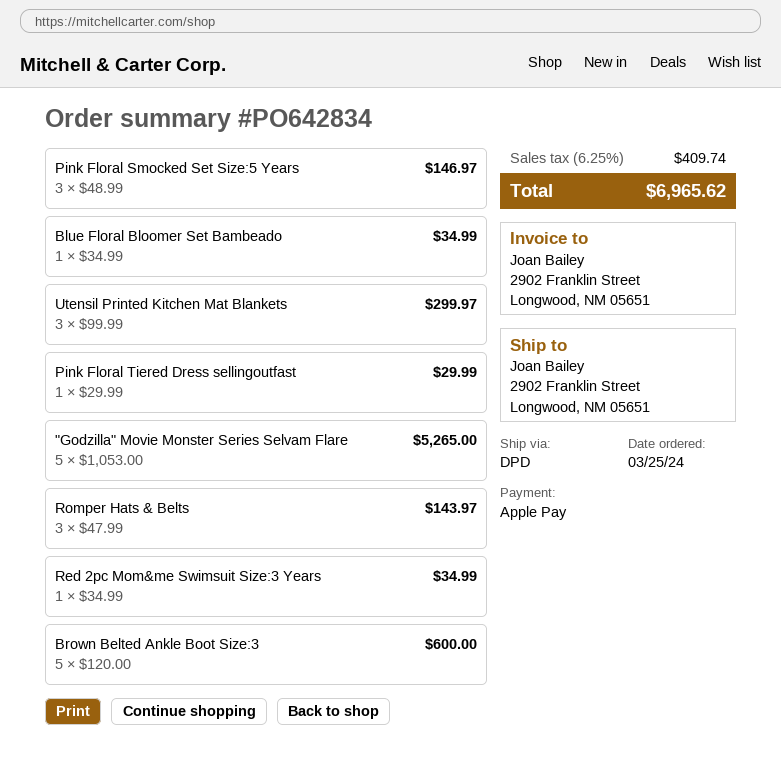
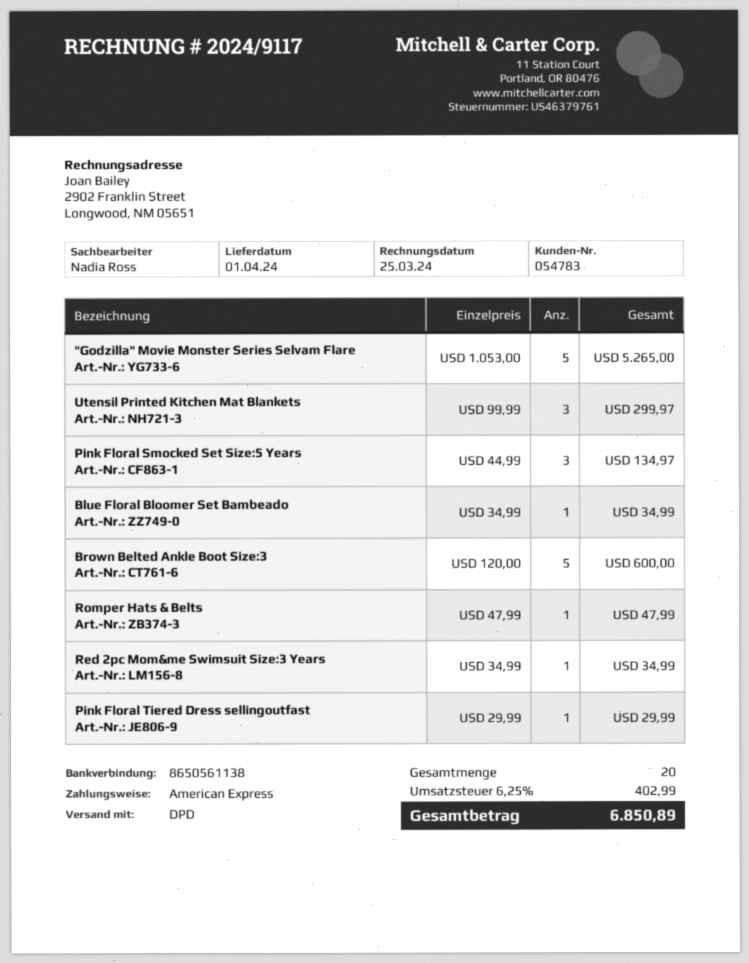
payment method: Apple Pay -> American Express
Pink Floral Smocked Set Size:5 Years: 3 x 48.99 = 146.97 -> 3 x 44.99 = 134.97
Romper Hats & Belts: 3 x 47.99 = 143.97 -> 1 x 47.99 = 47.99
tax: 6.25% = 409.74 -> 6.25% = 402.99
total: 6965.62 -> 6850.89

